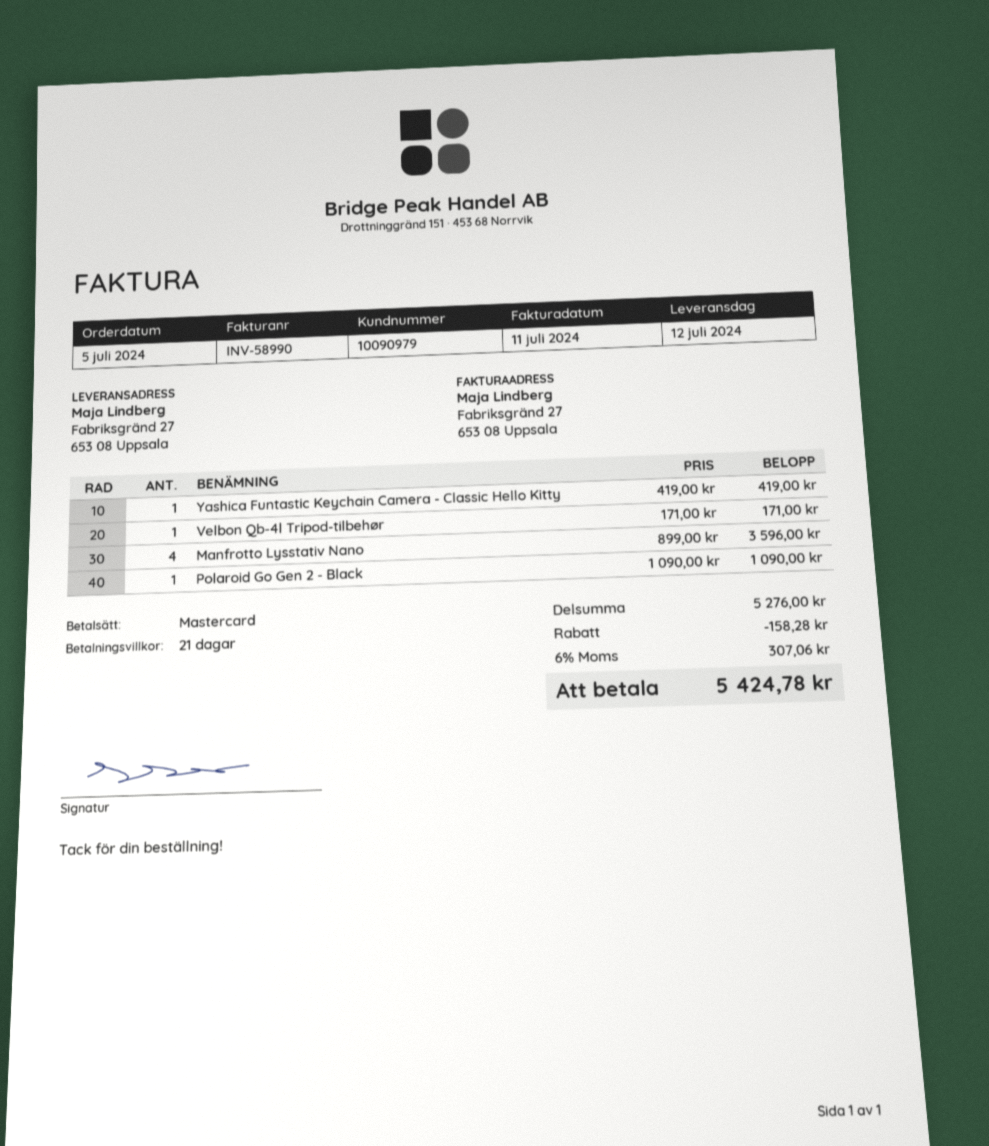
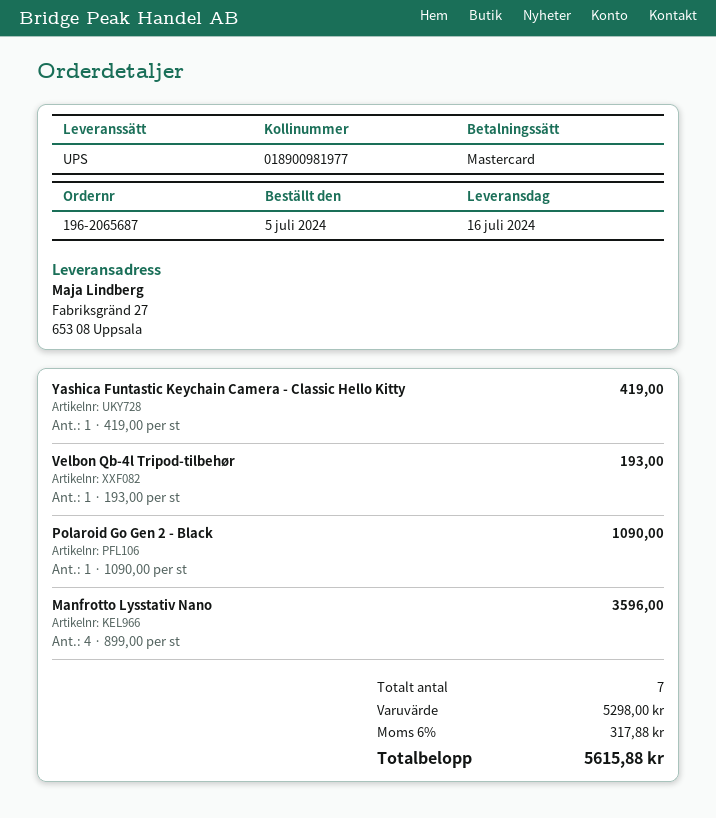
delivery date: 2024-07-12 -> 2024-07-16
Velbon Qb-4l Tripod-tilbehør: 1 x 171.00 = 171.00 -> 1 x 193.00 = 193.00
subtotal: 5276.00 -> 5298.00
discount: 158.28 -> none
tax: 6% = 307.06 -> 6% = 317.88
total: 5424.78 -> 5615.88

